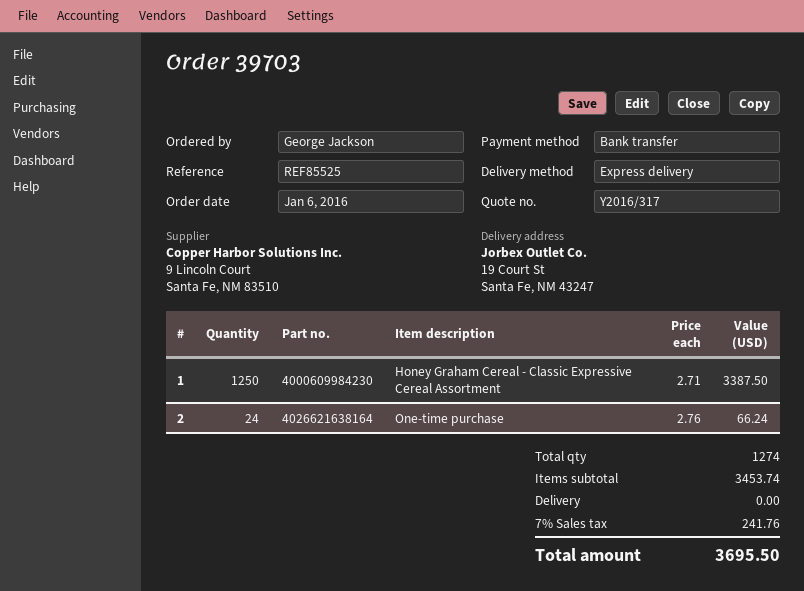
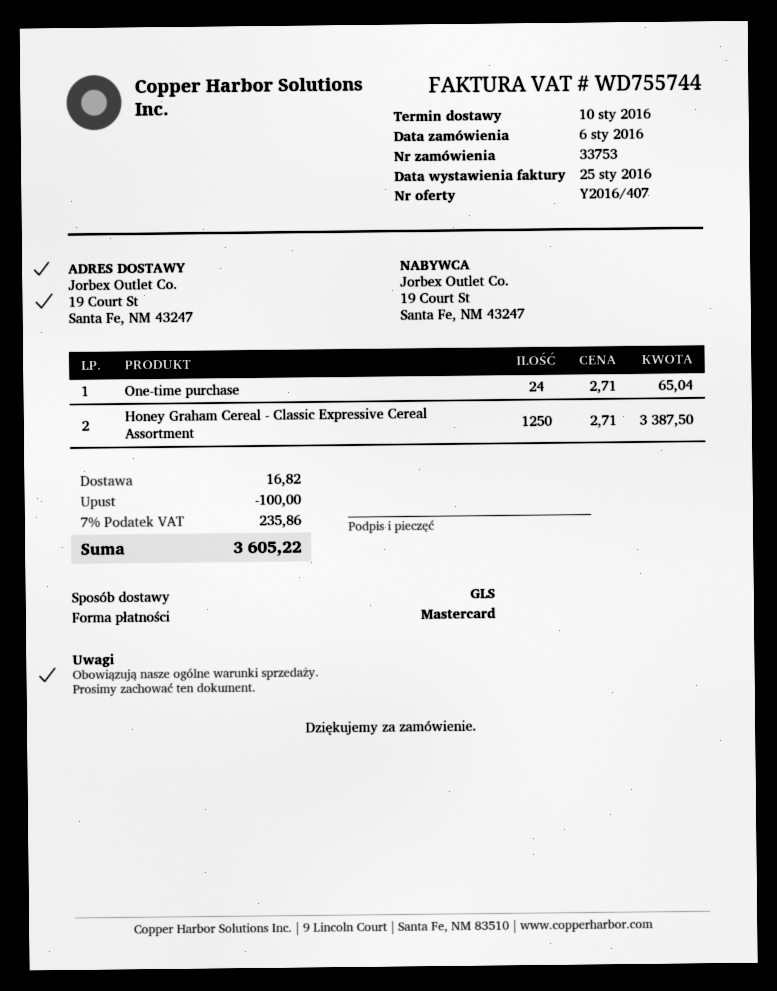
quote number: Y2016/317 -> Y2016/407
order number: 39703 -> 33753
payment method: bank transfer -> Mastercard
shipping method: express -> GLS
One-time purchase: 24 x 2.76 = 66.24 -> 24 x 2.71 = 65.04
discount: none -> 100.00
shipping: 0.00 -> 16.82
tax: 7% = 241.76 -> 7% = 235.86
total: 3695.50 -> 3605.22

